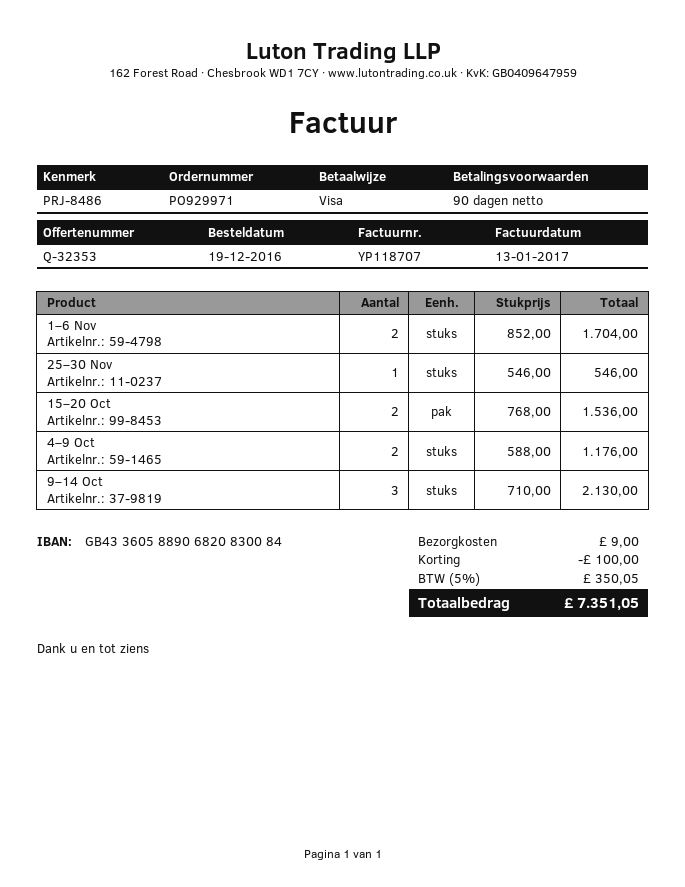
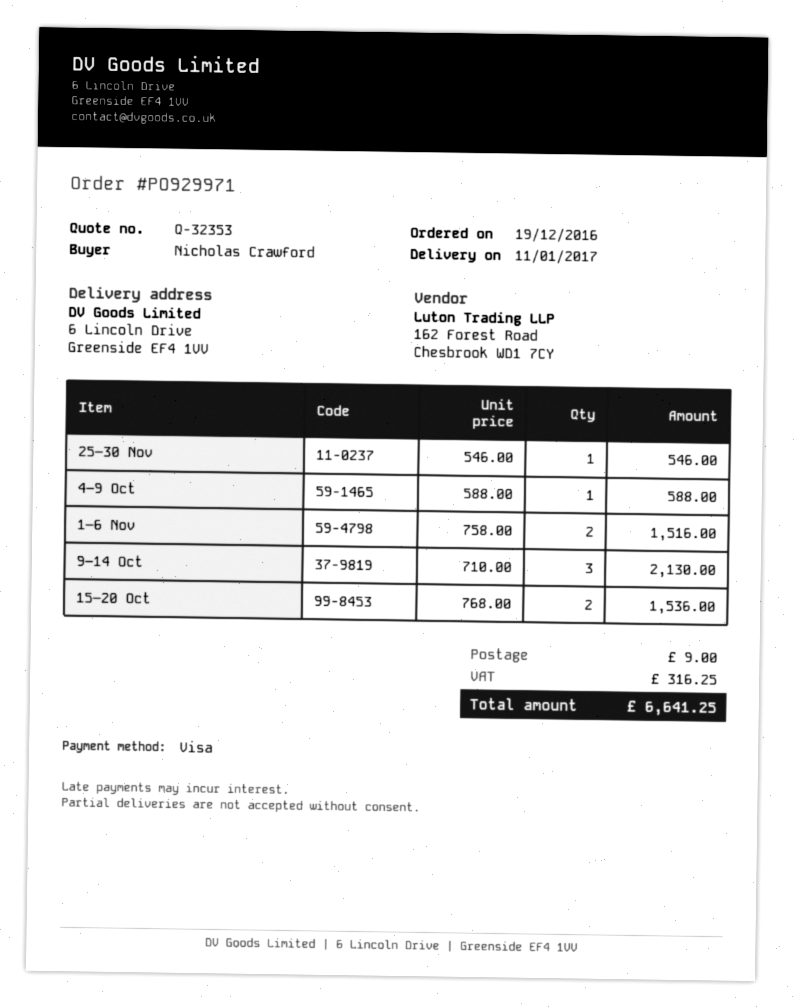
1–6 Nov: 2 x 852.00 = 1704.00 -> 2 x 758.00 = 1516.00
4–9 Oct: 2 x 588.00 = 1176.00 -> 1 x 588.00 = 588.00
discount: 100.00 -> none
tax: 350.05 -> 316.25
total: 7351.05 -> 6641.25

